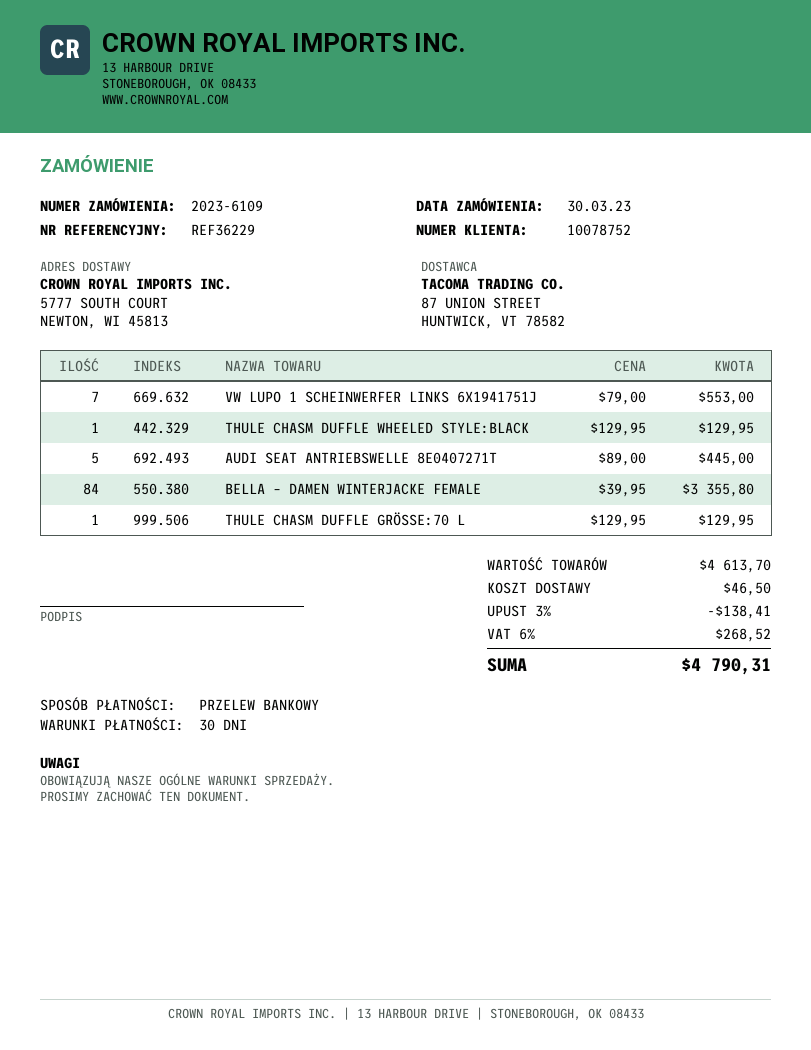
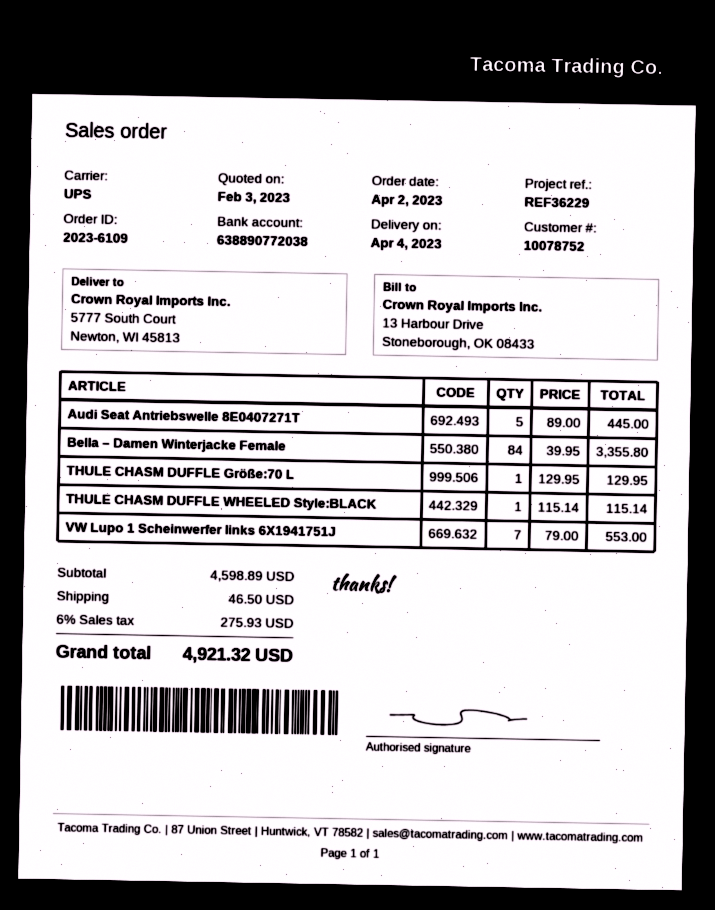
order date: 2023-03-30 -> 2023-04-02
THULE CHASM DUFFLE WHEELED STYLE:BLACK: 1 x 129.95 = 129.95 -> 1 x 115.14 = 115.14
subtotal: 4613.70 -> 4598.89
discount: 3% = 138.41 -> none
tax: 6% = 268.52 -> 6% = 275.93
total: 4790.31 -> 4921.32

